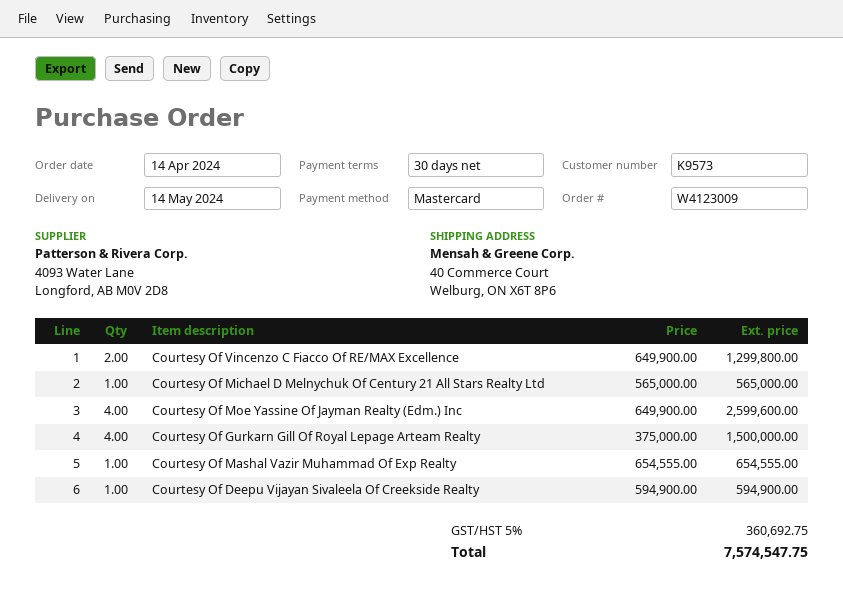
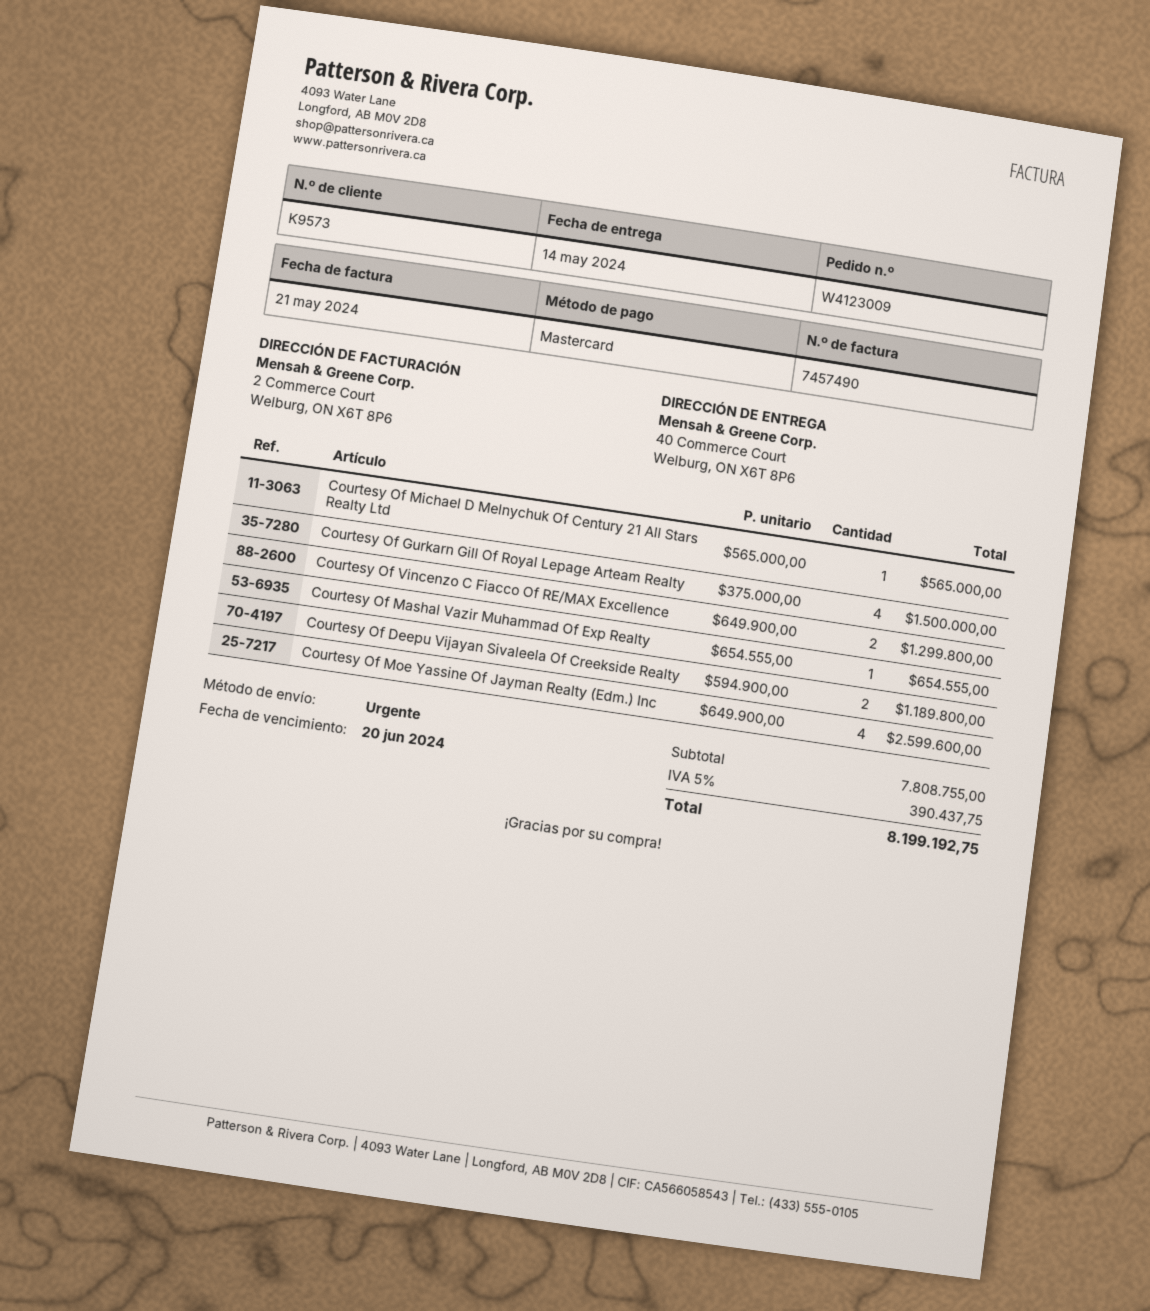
Courtesy Of Deepu Vijayan Sivaleela Of Creekside Realty: 1 x 594900.00 = 594900.00 -> 2 x 594900.00 = 1189800.00
tax: 5% = 360692.75 -> 5% = 390437.75
total: 7574547.75 -> 8199192.75

